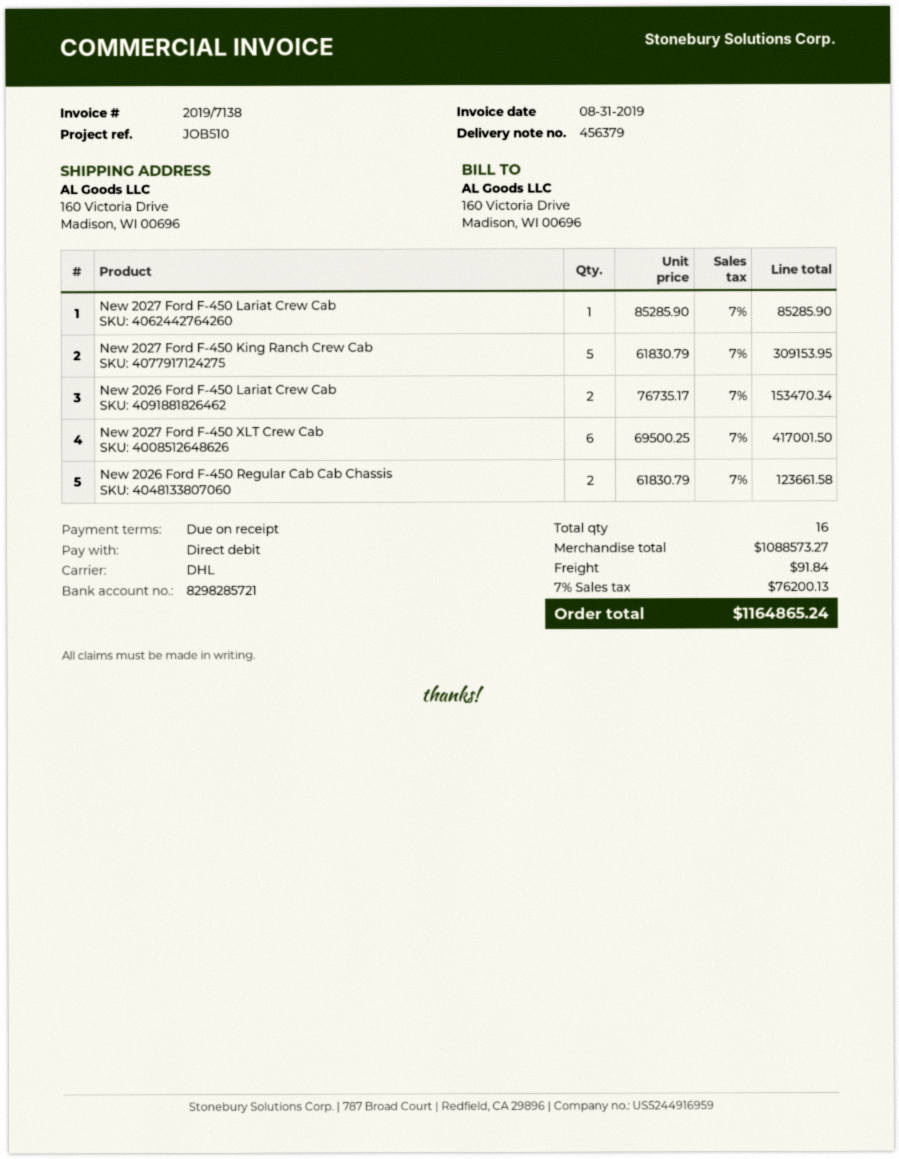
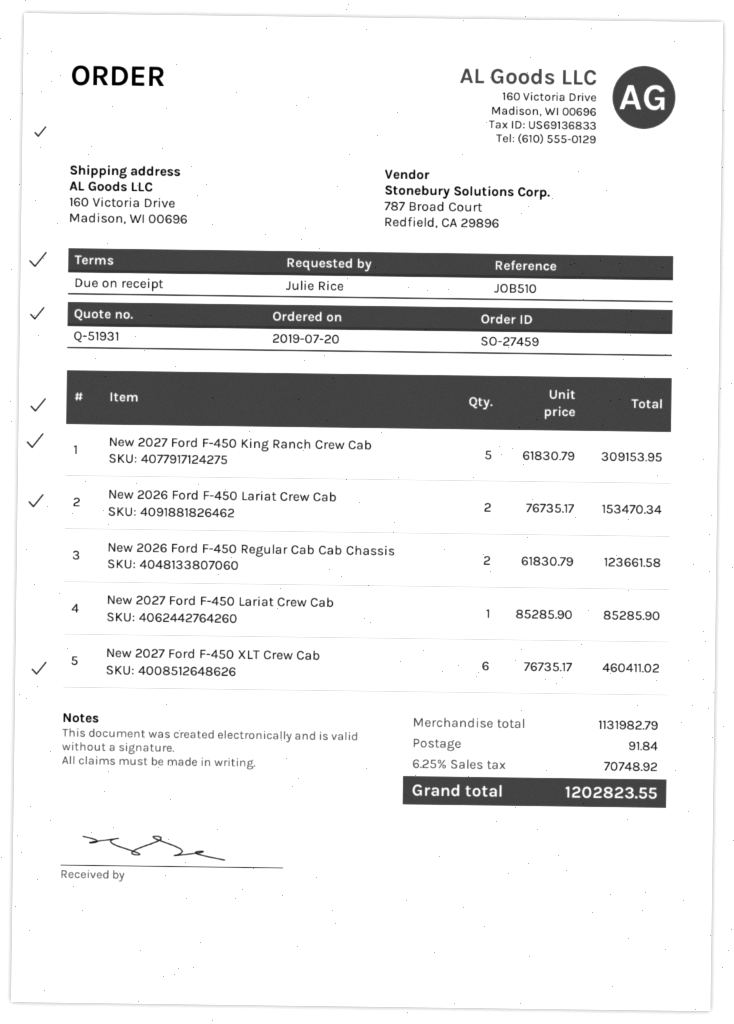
New 2027 Ford F-450 XLT Crew Cab: 6 x 69500.25 = 417001.50 -> 6 x 76735.17 = 460411.02
subtotal: 1088573.27 -> 1131982.79
tax: 7% = 76200.13 -> 6.25% = 70748.92
total: 1164865.24 -> 1202823.55

